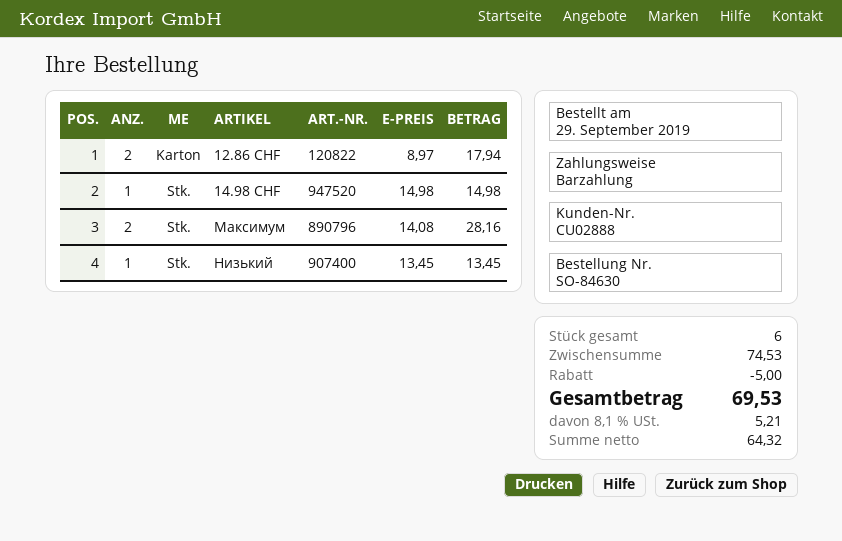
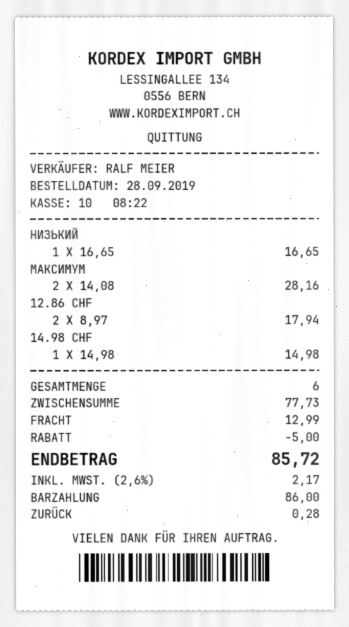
order date: 2019-09-29 -> 2019-09-28
Низький: 1 x 13.45 = 13.45 -> 1 x 16.65 = 16.65
subtotal: 74.53 -> 77.73
shipping: none -> 12.99
tax: 8.1% = 5.21 -> 2.6% = 2.17
total: 69.53 -> 85.72

